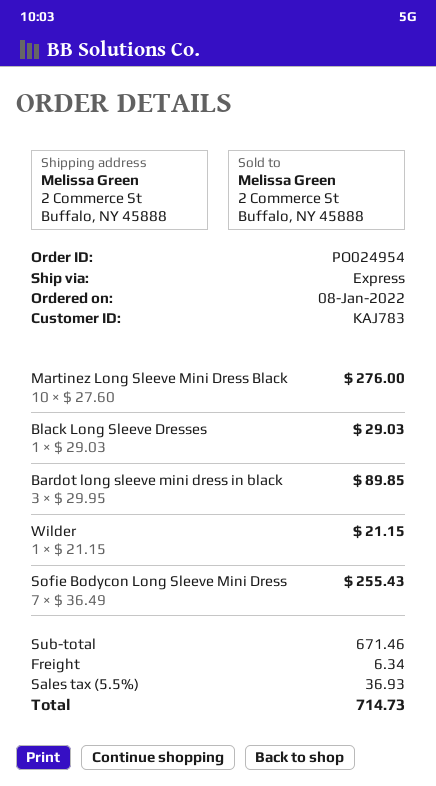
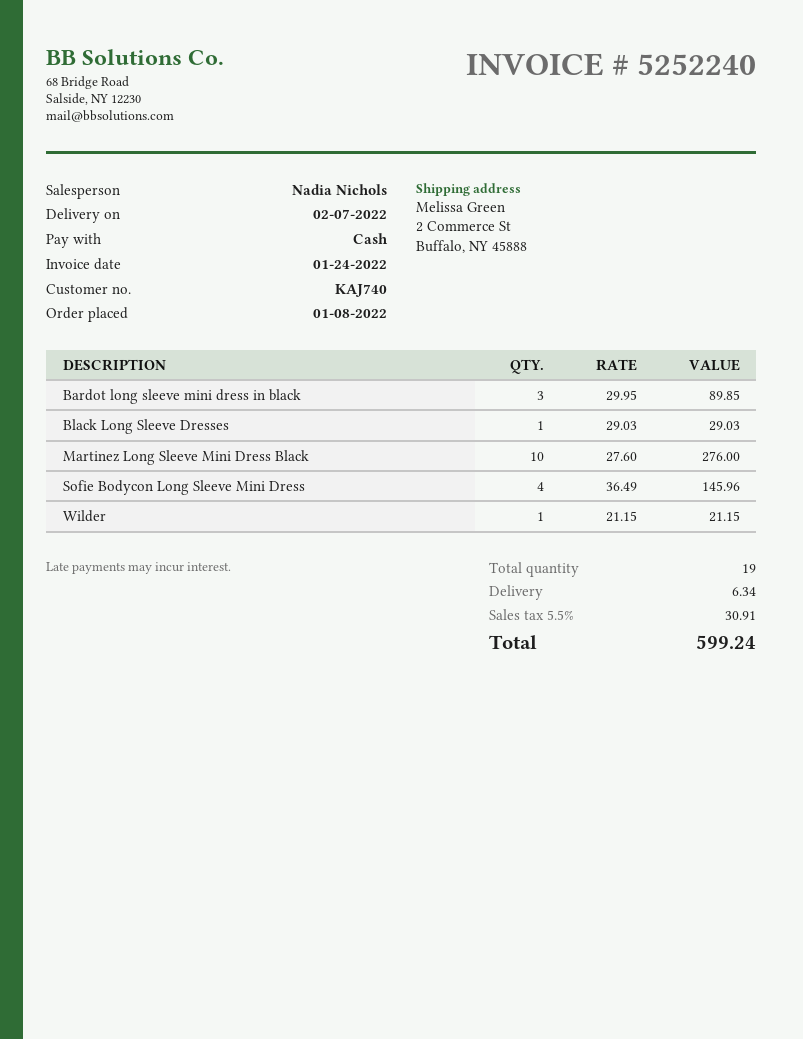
customer number: KAJ783 -> KAJ740
Sofie Bodycon Long Sleeve Mini Dress: 7 x 36.49 = 255.43 -> 4 x 36.49 = 145.96
tax: 5.5% = 36.93 -> 5.5% = 30.91
total: 714.73 -> 599.24

